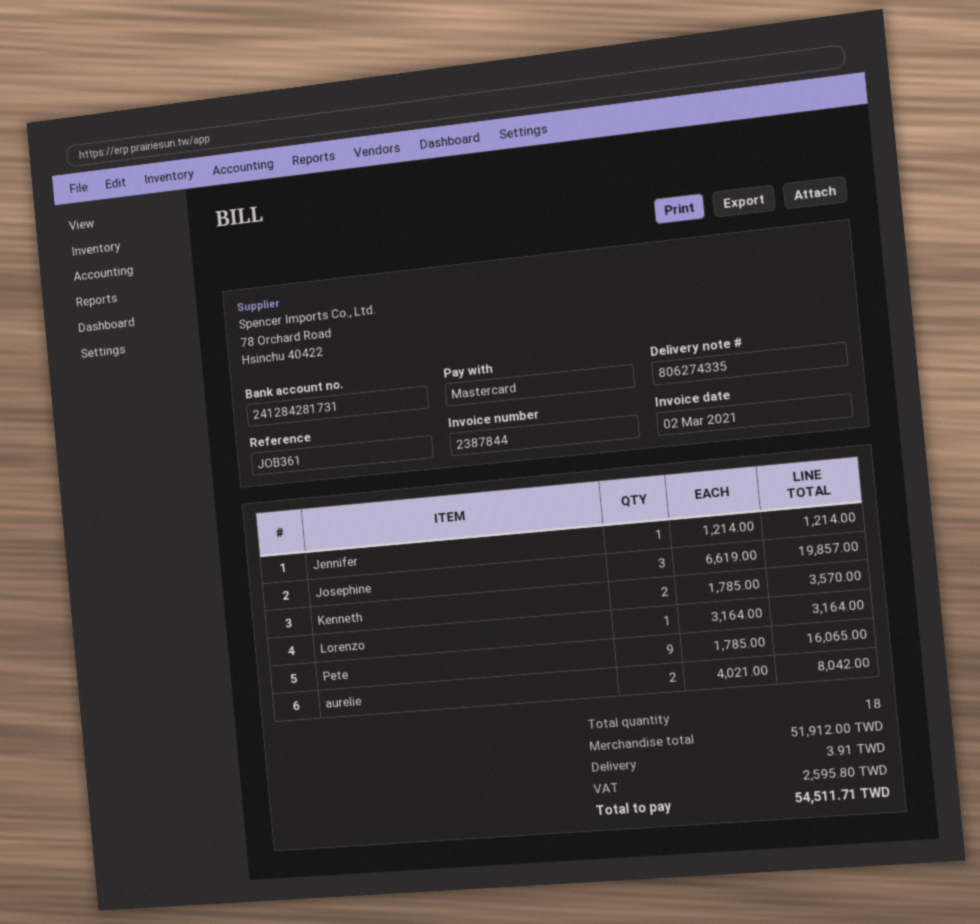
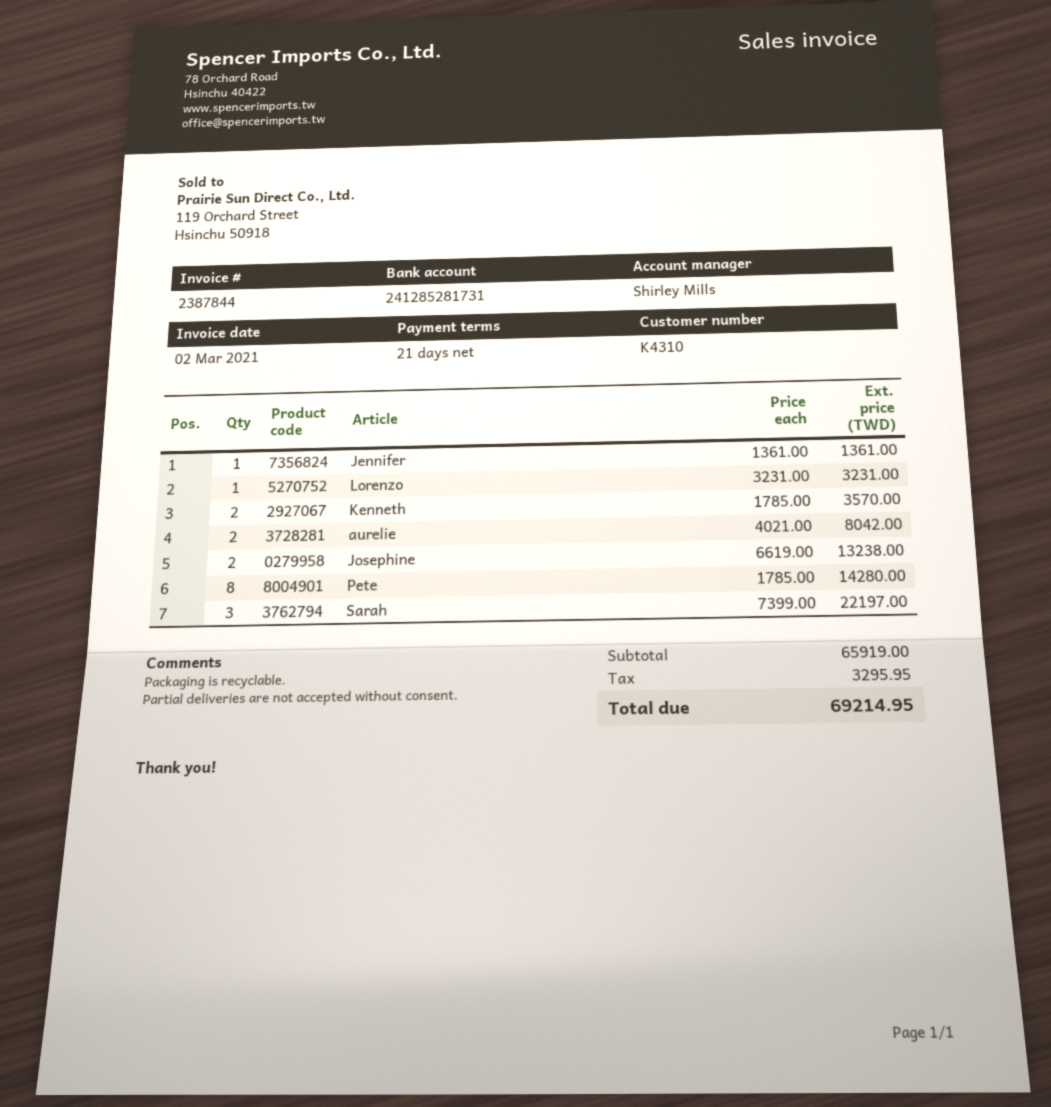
bank account: 241284281731 -> 241285281731
Jennifer: 1 x 1214.00 = 1214.00 -> 1 x 1361.00 = 1361.00
Josephine: 3 x 6619.00 = 19857.00 -> 2 x 6619.00 = 13238.00
Lorenzo: 1 x 3164.00 = 3164.00 -> 1 x 3231.00 = 3231.00
Pete: 9 x 1785.00 = 16065.00 -> 8 x 1785.00 = 14280.00
Sarah: none -> 3 x 7399.00 = 22197.00
subtotal: 51912.00 -> 65919.00
shipping: 3.91 -> none
tax: 2595.80 -> 3295.95
total: 54511.71 -> 69214.95

